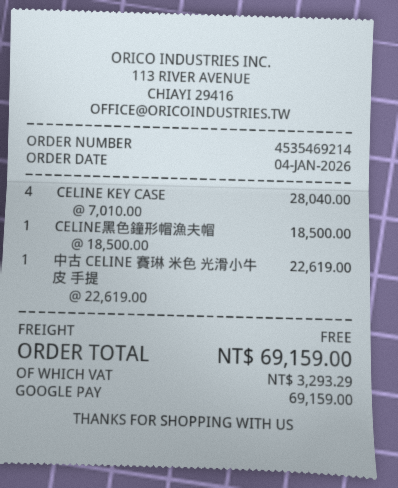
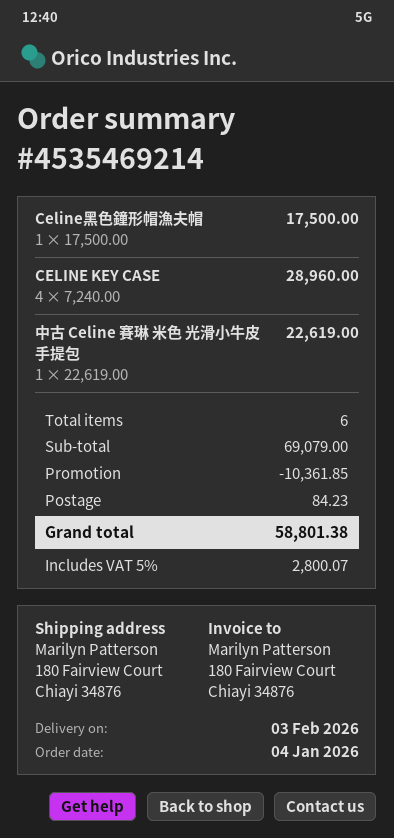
CELINE KEY CASE: 4 x 7010.00 = 28040.00 -> 4 x 7240.00 = 28960.00
CELINE黑色鐘形帽漁夫帽: 1 x 18500.00 = 18500.00 -> 1 x 17500.00 = 17500.00
discount: none -> 10361.85
shipping: 0.00 -> 84.23
tax: 3293.29 -> 2800.07
total: 69159.00 -> 58801.38

